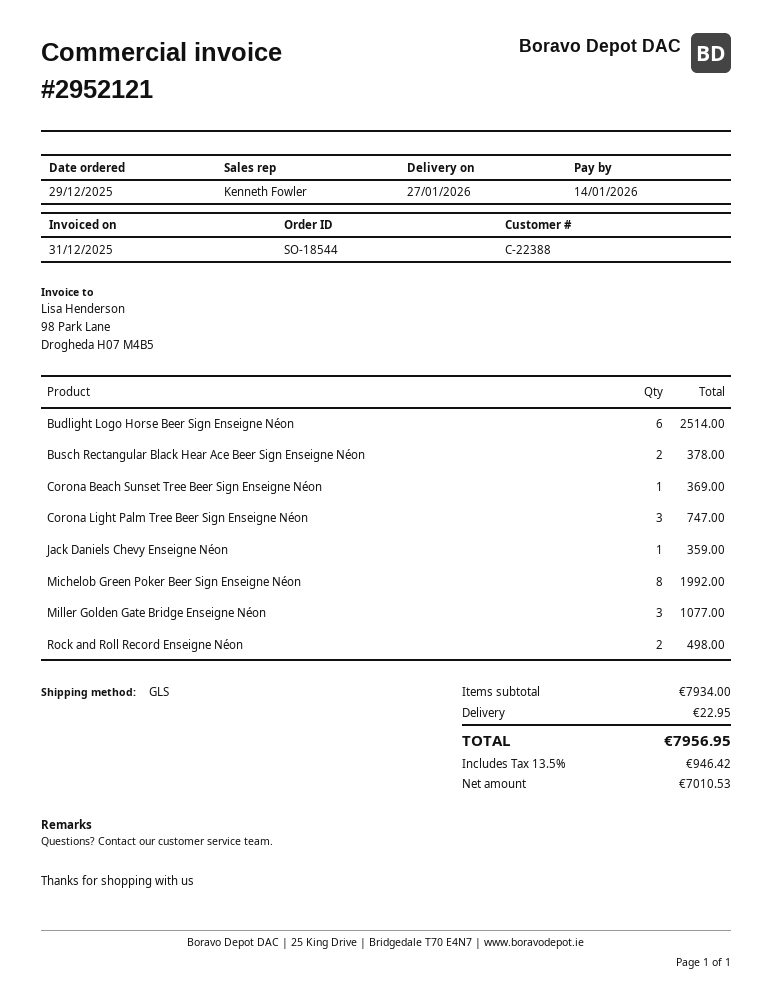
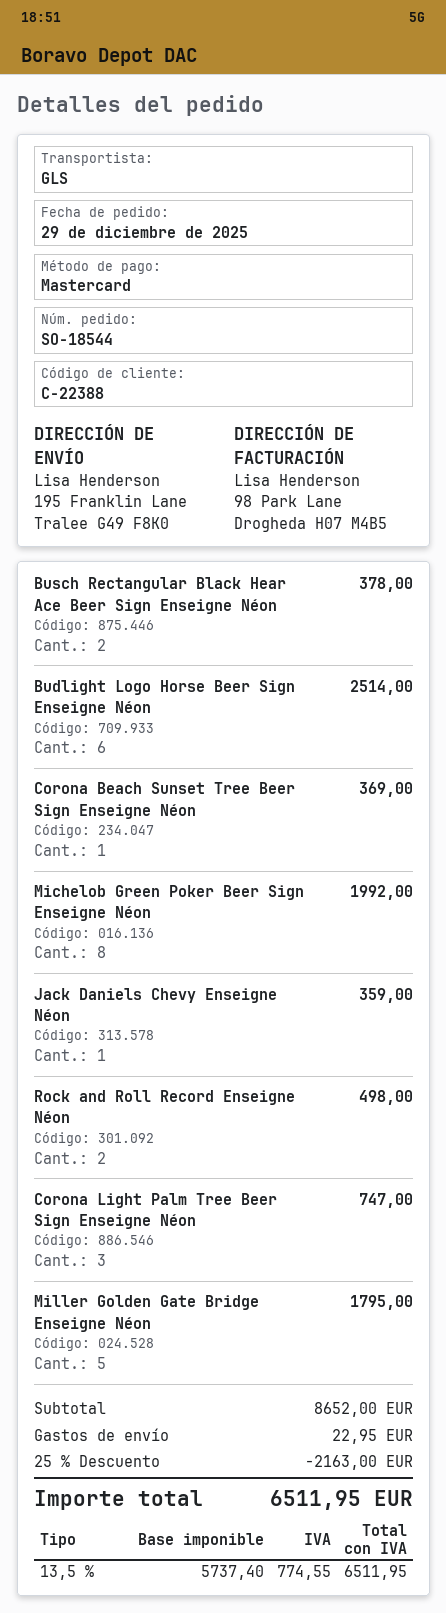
Miller Golden Gate Bridge Enseigne Néon: 3 for 1077.00 -> 5 for 1795.00
subtotal: 7934.00 -> 8652.00
discount: none -> 25% = 2163.00
net: 7010.53 -> 5737.40
tax: 13.5% = 946.42 -> 13.5% = 774.55
total: 7956.95 -> 6511.95

